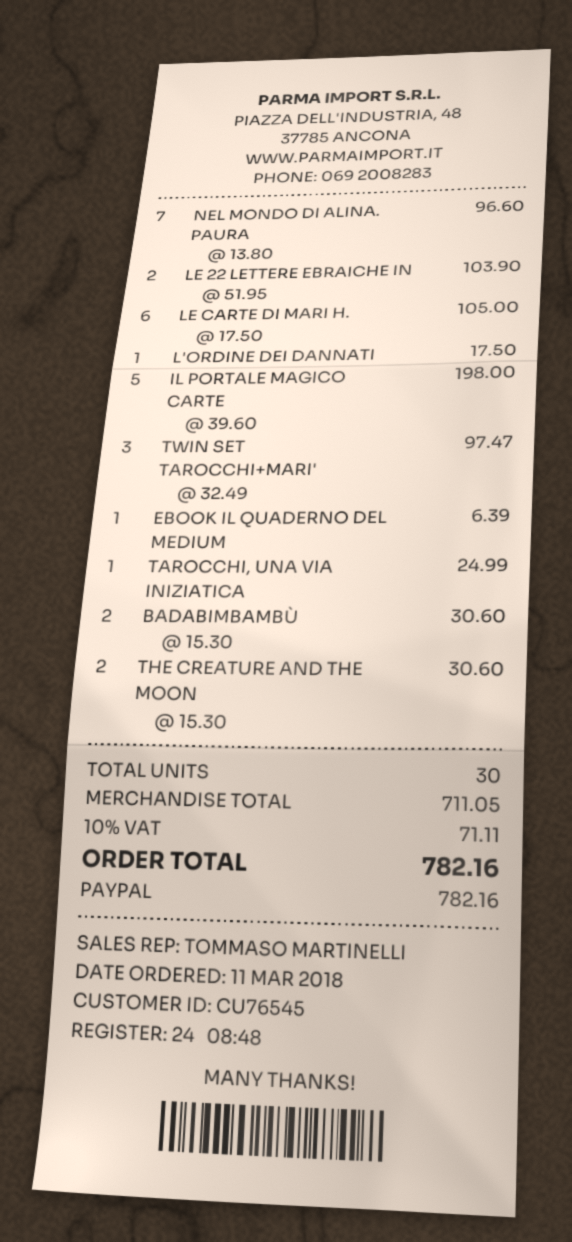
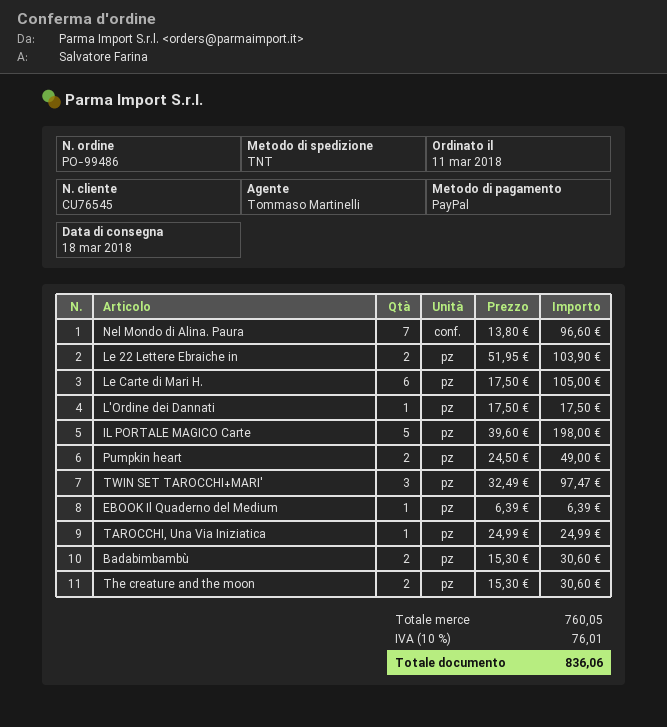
Pumpkin heart: none -> 2 x 24.50 = 49.00
subtotal: 711.05 -> 760.05
tax: 10% = 71.11 -> 10% = 76.01
total: 782.16 -> 836.06

